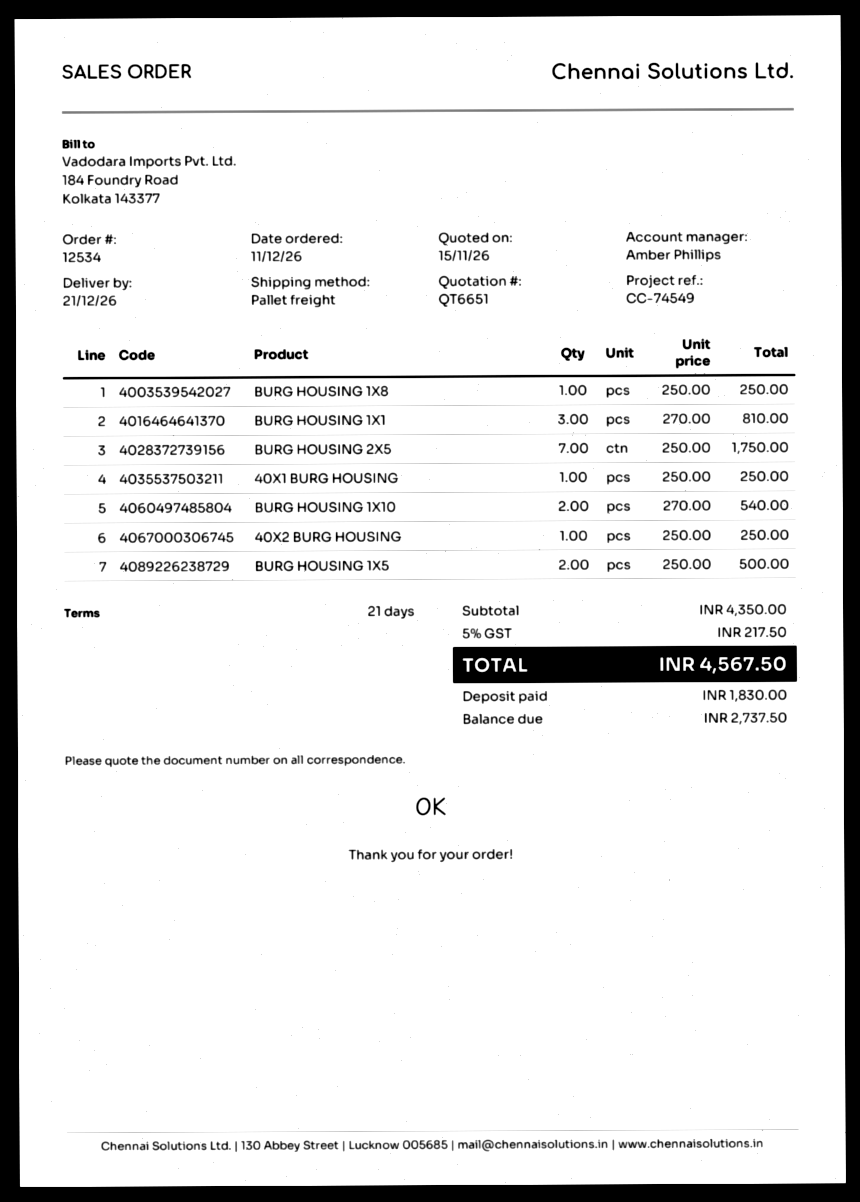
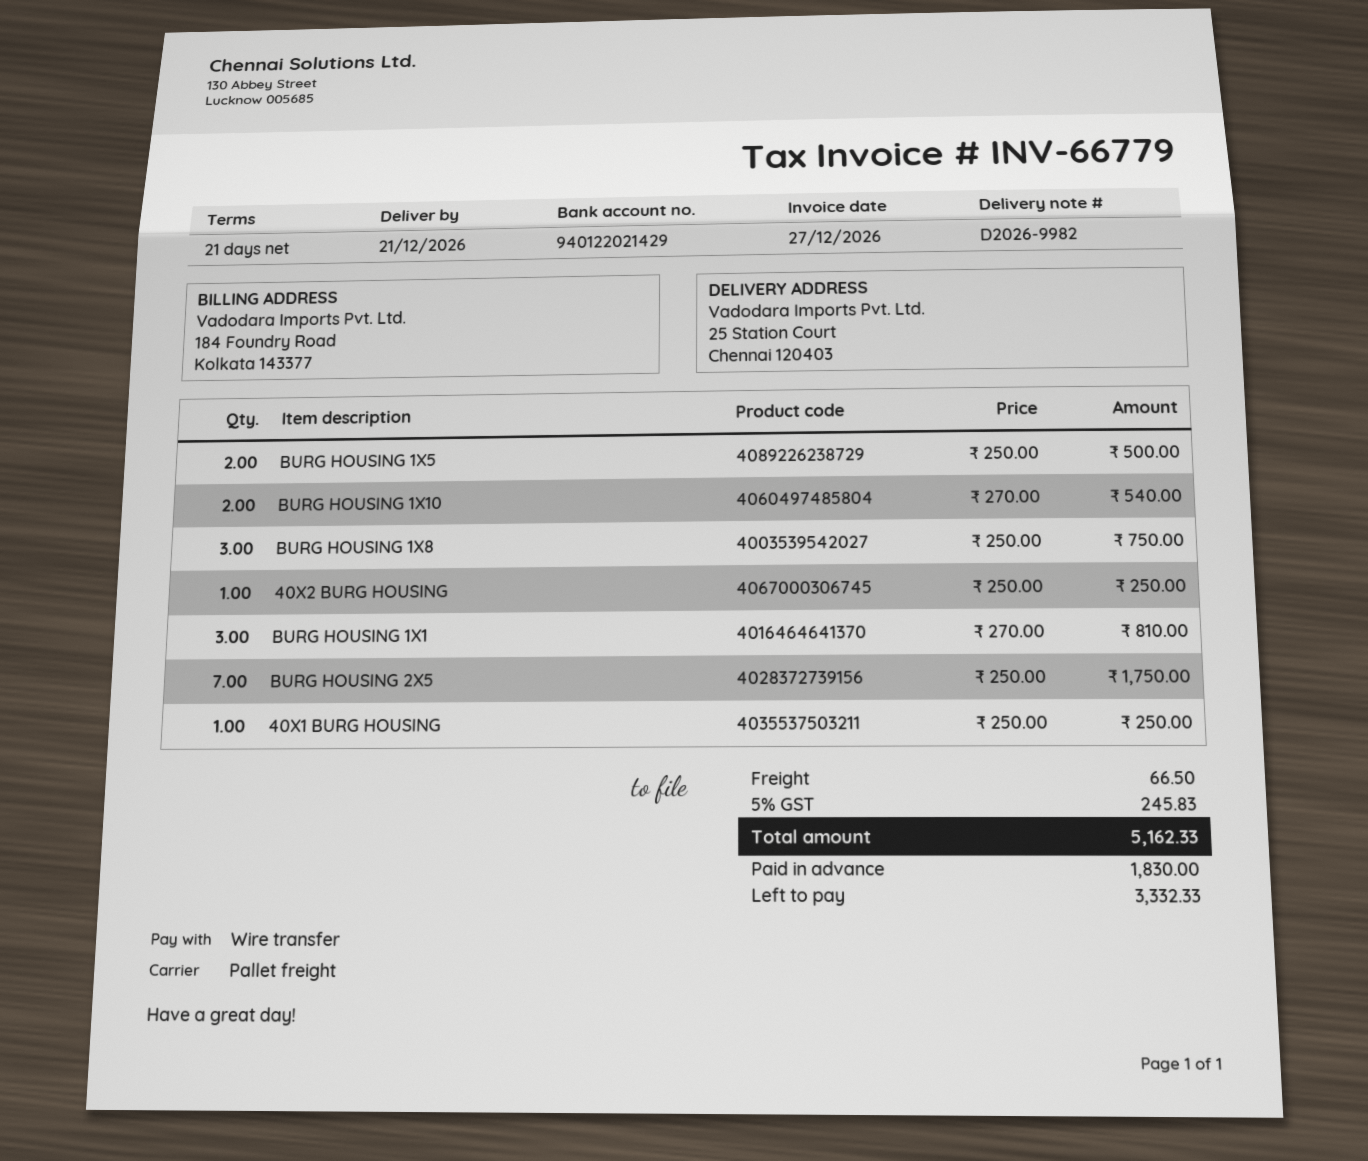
BURG HOUSING 1X8: 1 x 250.00 = 250.00 -> 3 x 250.00 = 750.00
shipping: none -> 66.50
tax: 5% = 217.50 -> 5% = 245.83
total: 4567.50 -> 5162.33
balance: 2737.50 -> 3332.33

